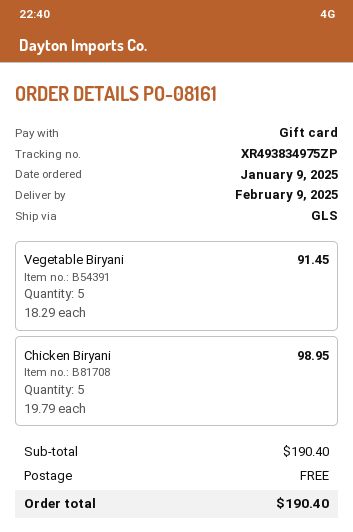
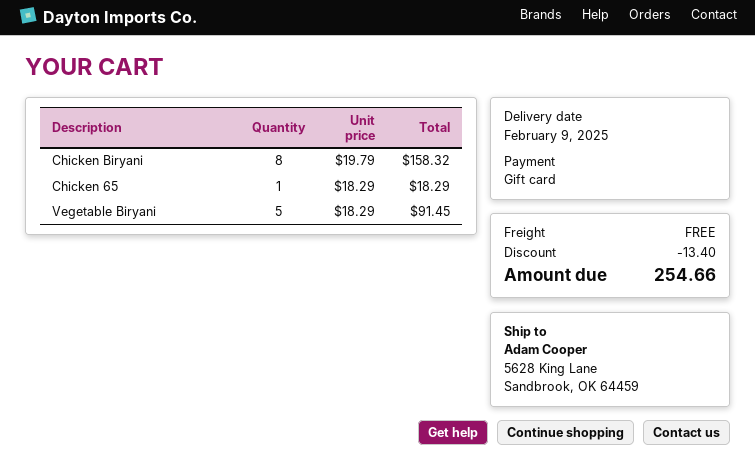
Chicken Biryani: 5 x 19.79 = 98.95 -> 8 x 19.79 = 158.32
Chicken 65: none -> 1 x 18.29 = 18.29
discount: none -> 13.40
total: 190.40 -> 254.66

